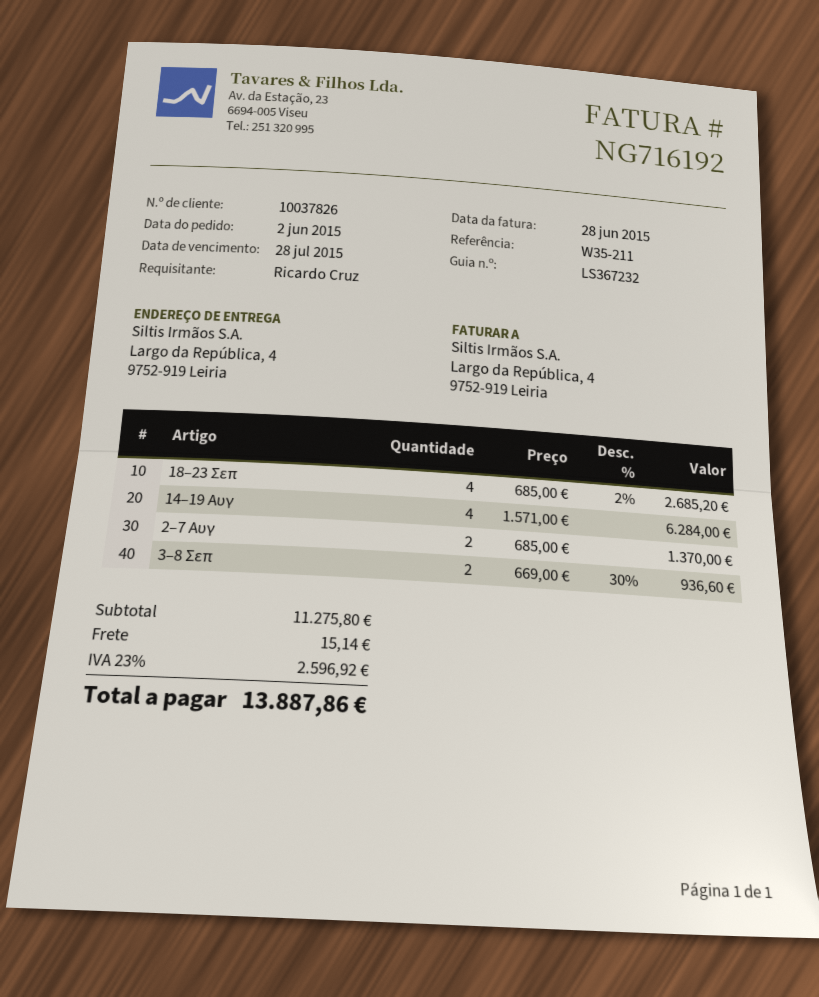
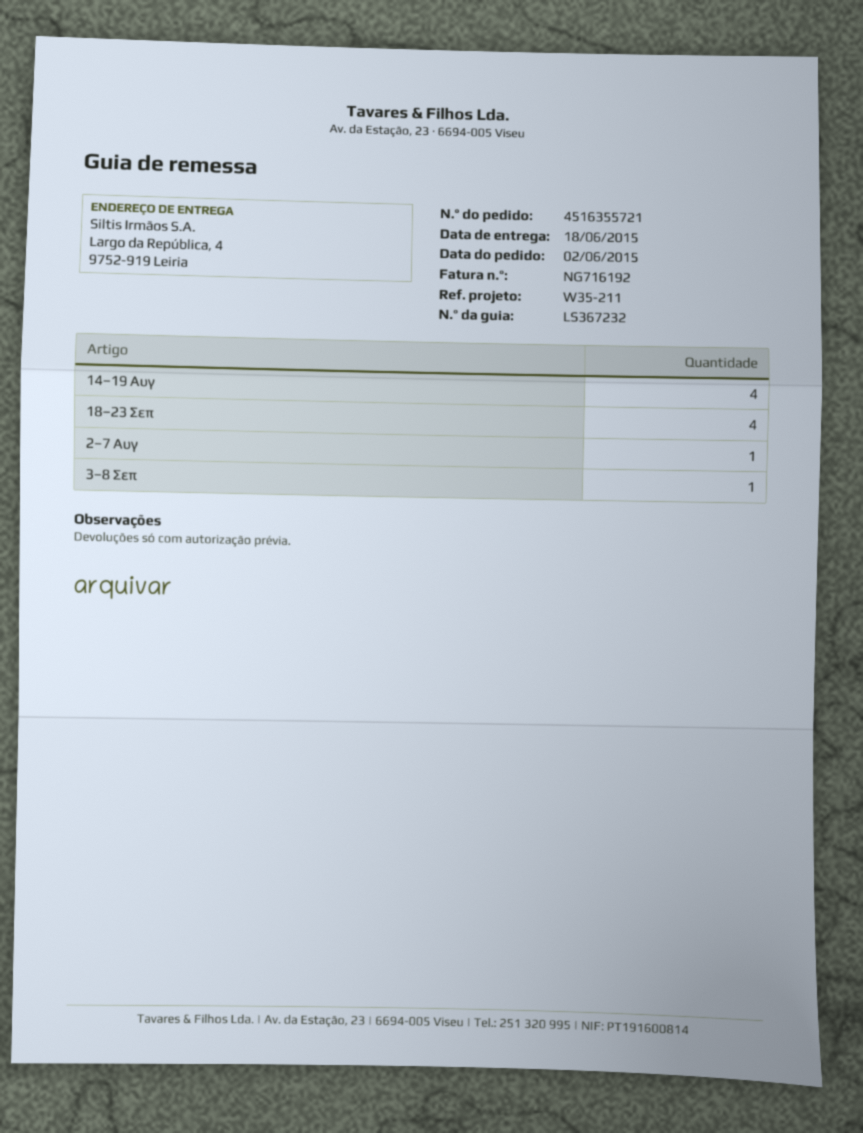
2–7 Αυγ: 2 -> 1
3–8 Σεπ: 2 -> 1

